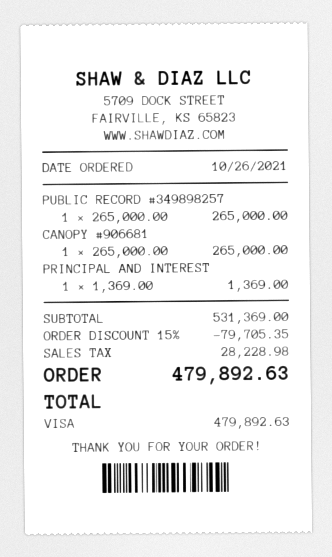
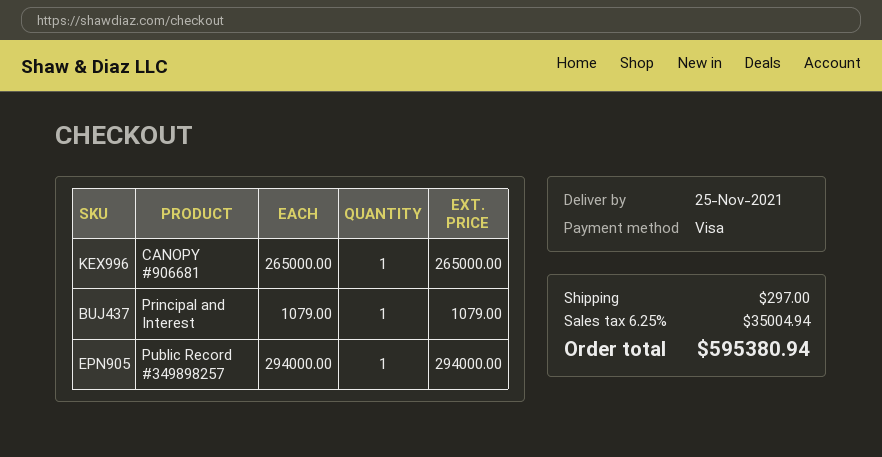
PUBLIC RECORD #349898257: 1 x 265000.00 = 265000.00 -> 1 x 294000.00 = 294000.00
PRINCIPAL AND INTEREST: 1 x 1369.00 = 1369.00 -> 1 x 1079.00 = 1079.00
discount: 15% = 79705.35 -> none
shipping: none -> 297.00
tax: 28228.98 -> 35004.94
total: 479892.63 -> 595380.94

